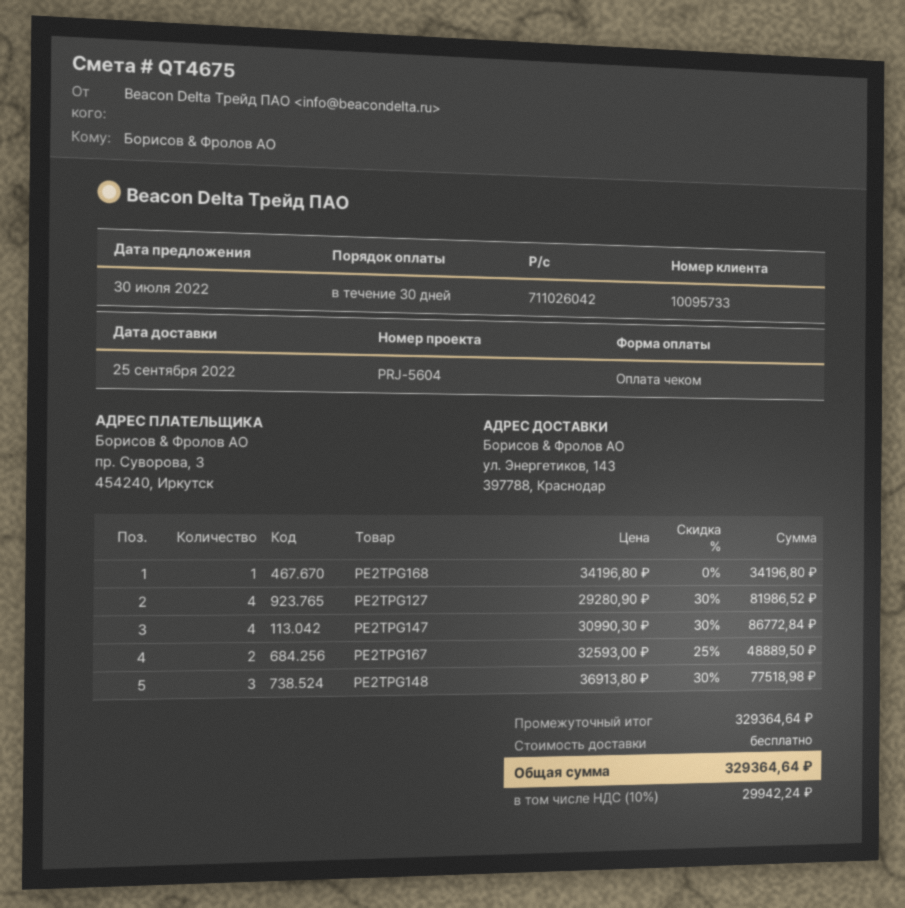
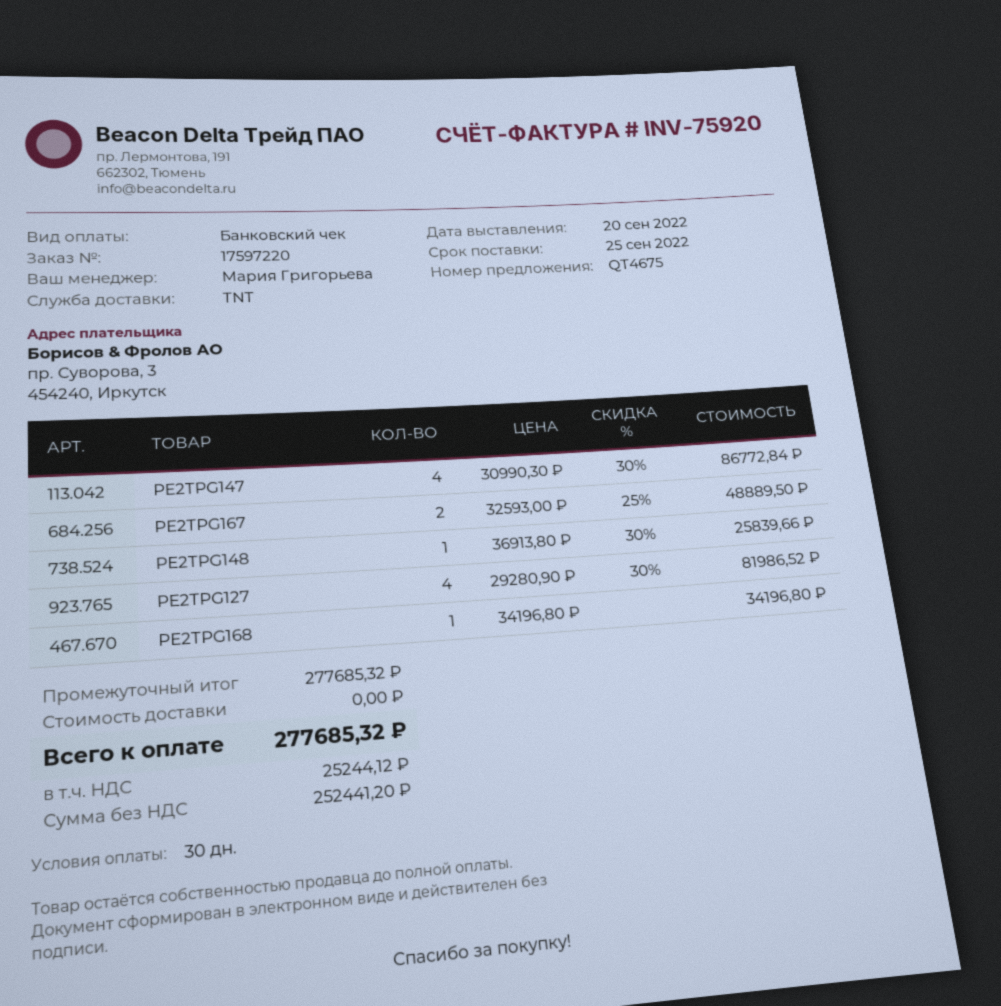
PE2TPG148: 3 x 36913.80 - 30% = 77518.98 -> 1 x 36913.80 - 30% = 25839.66
subtotal: 329364.64 -> 277685.32
tax: 29942.24 -> 25244.12
total: 329364.64 -> 277685.32

